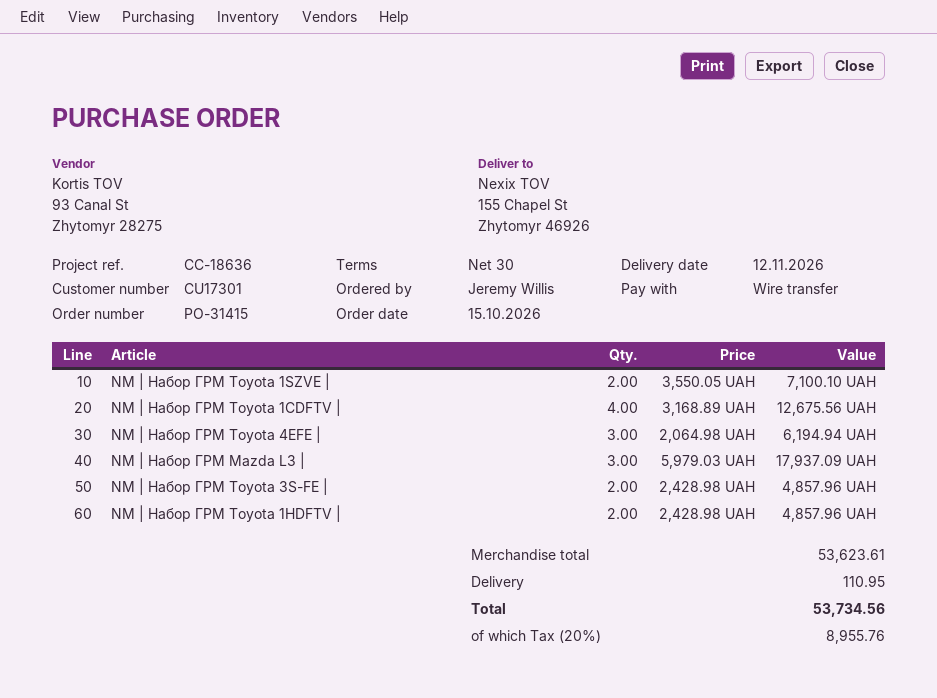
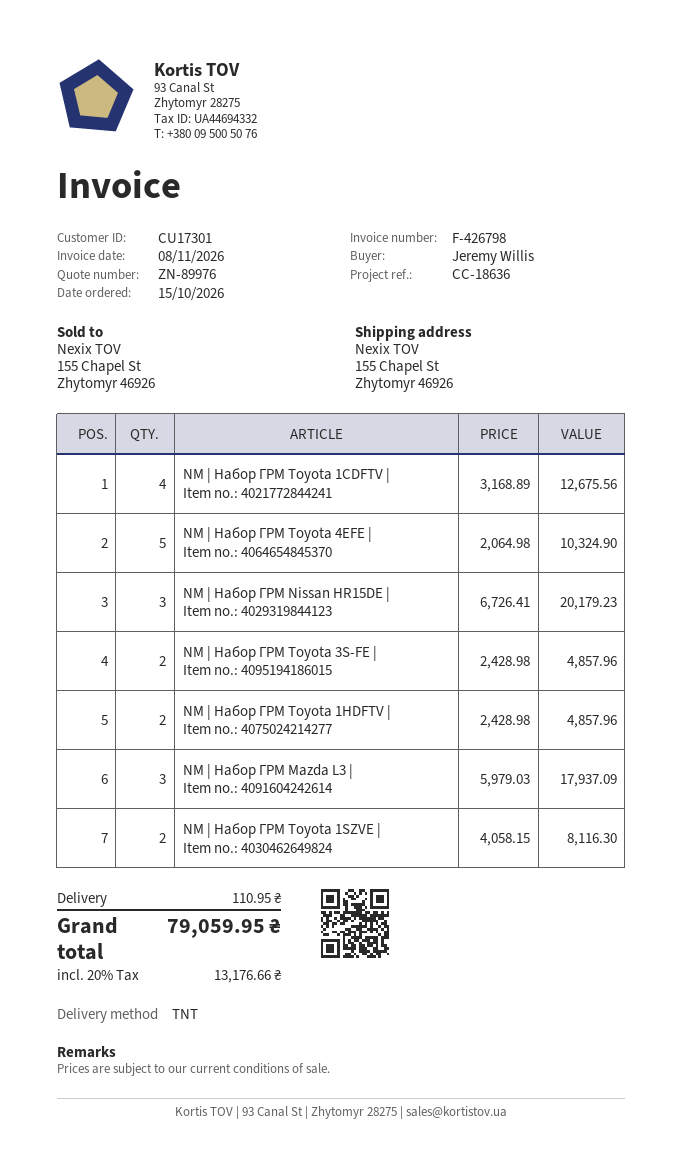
NM | Набор ГРМ Toyota 1SZVE |: 2 x 3550.05 = 7100.10 -> 2 x 4058.15 = 8116.30
NM | Набор ГРМ Toyota 4EFE |: 3 x 2064.98 = 6194.94 -> 5 x 2064.98 = 10324.90
NM | Набор ГРМ Nissan HR15DE |: none -> 3 x 6726.41 = 20179.23
tax: 20% = 8955.76 -> 20% = 13176.66
total: 53734.56 -> 79059.95

